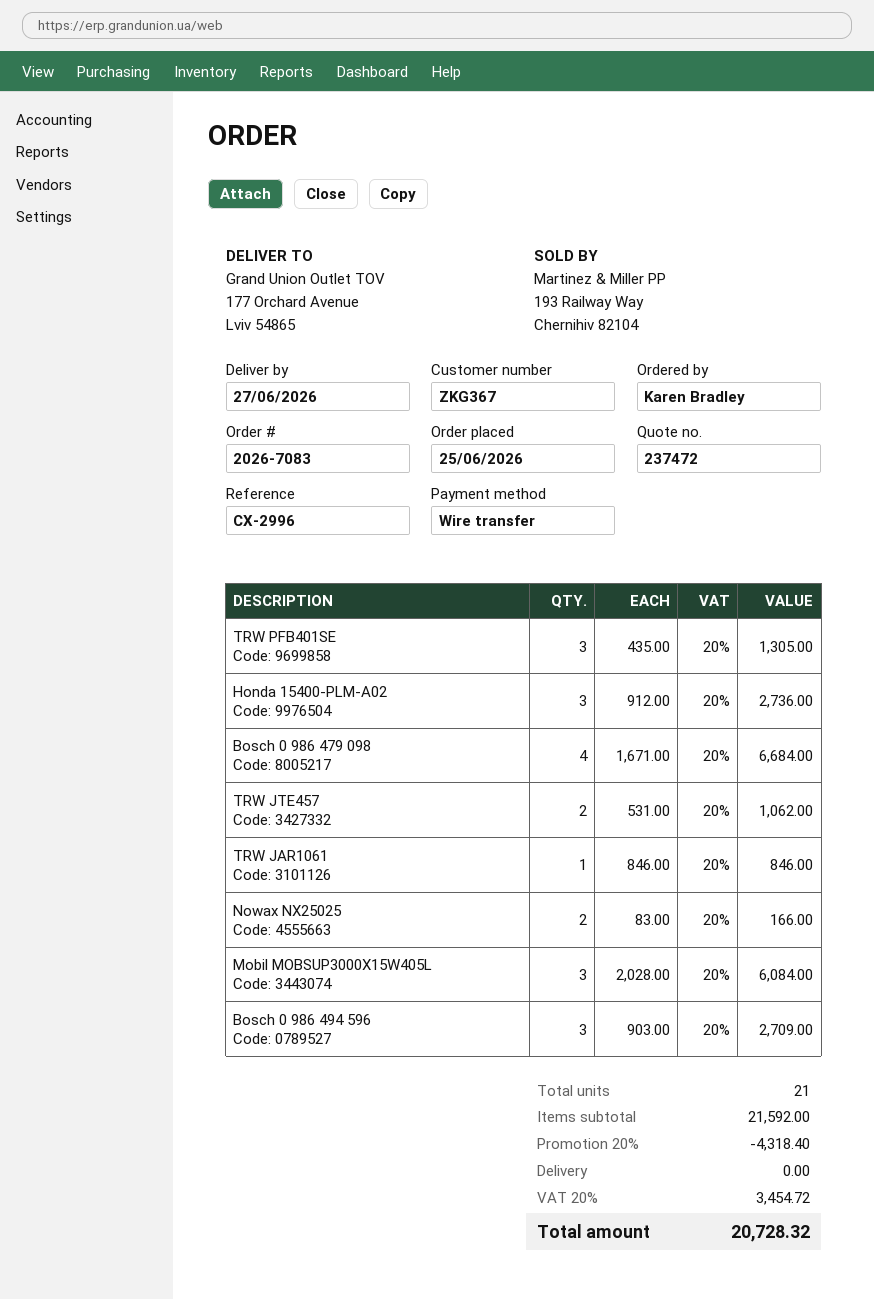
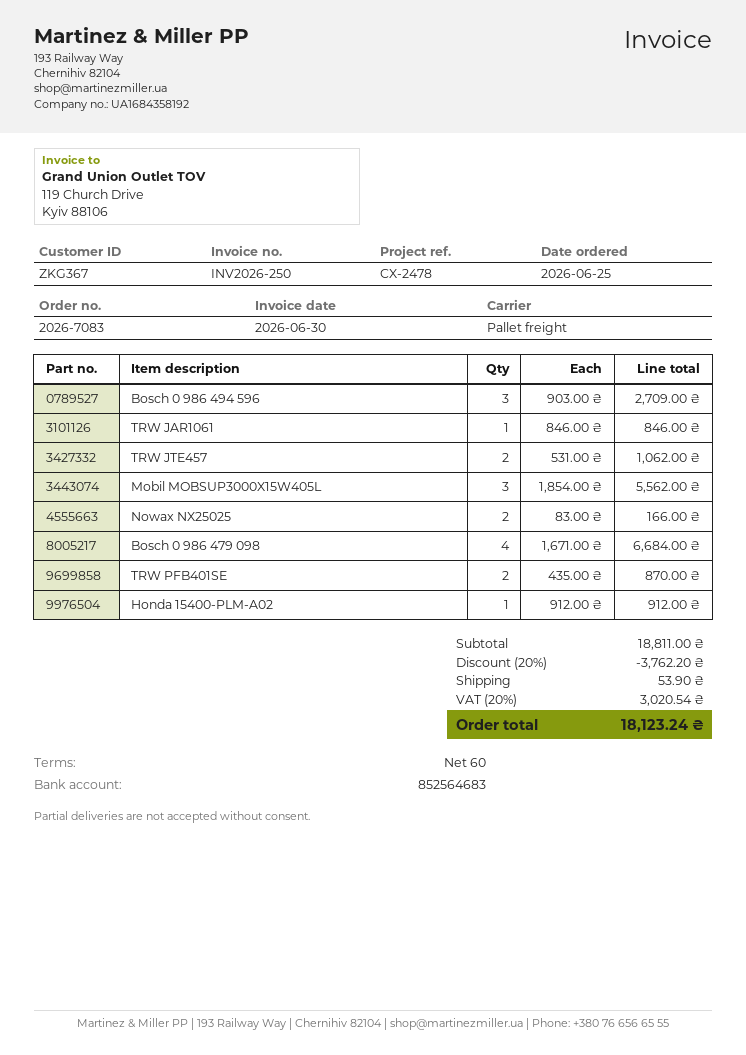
reference: CX-2996 -> CX-2478
TRW PFB401SE: 3 x 435.00 = 1305.00 -> 2 x 435.00 = 870.00
Honda 15400-PLM-A02: 3 x 912.00 = 2736.00 -> 1 x 912.00 = 912.00
Mobil MOBSUP3000X15W405L: 3 x 2028.00 = 6084.00 -> 3 x 1854.00 = 5562.00
subtotal: 21592.00 -> 18811.00
discount: 20% = 4318.40 -> 20% = 3762.20
shipping: 0.00 -> 53.90
tax: 20% = 3454.72 -> 20% = 3020.54
total: 20728.32 -> 18123.24

